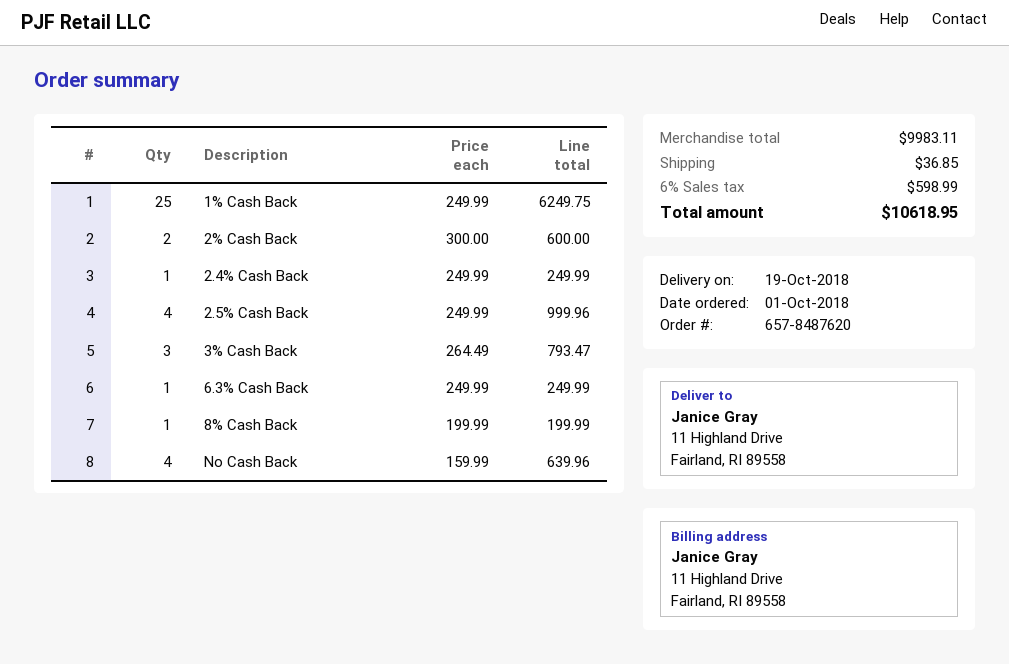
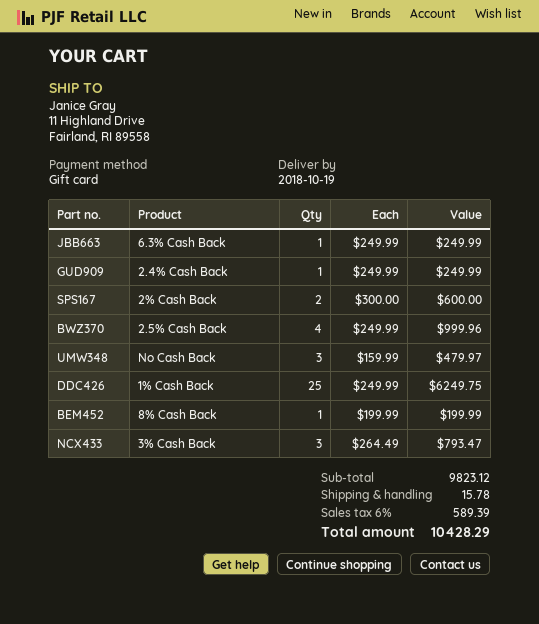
No Cash Back: 4 x 159.99 = 639.96 -> 3 x 159.99 = 479.97
subtotal: 9983.11 -> 9823.12
shipping: 36.85 -> 15.78
tax: 6% = 598.99 -> 6% = 589.39
total: 10618.95 -> 10428.29

